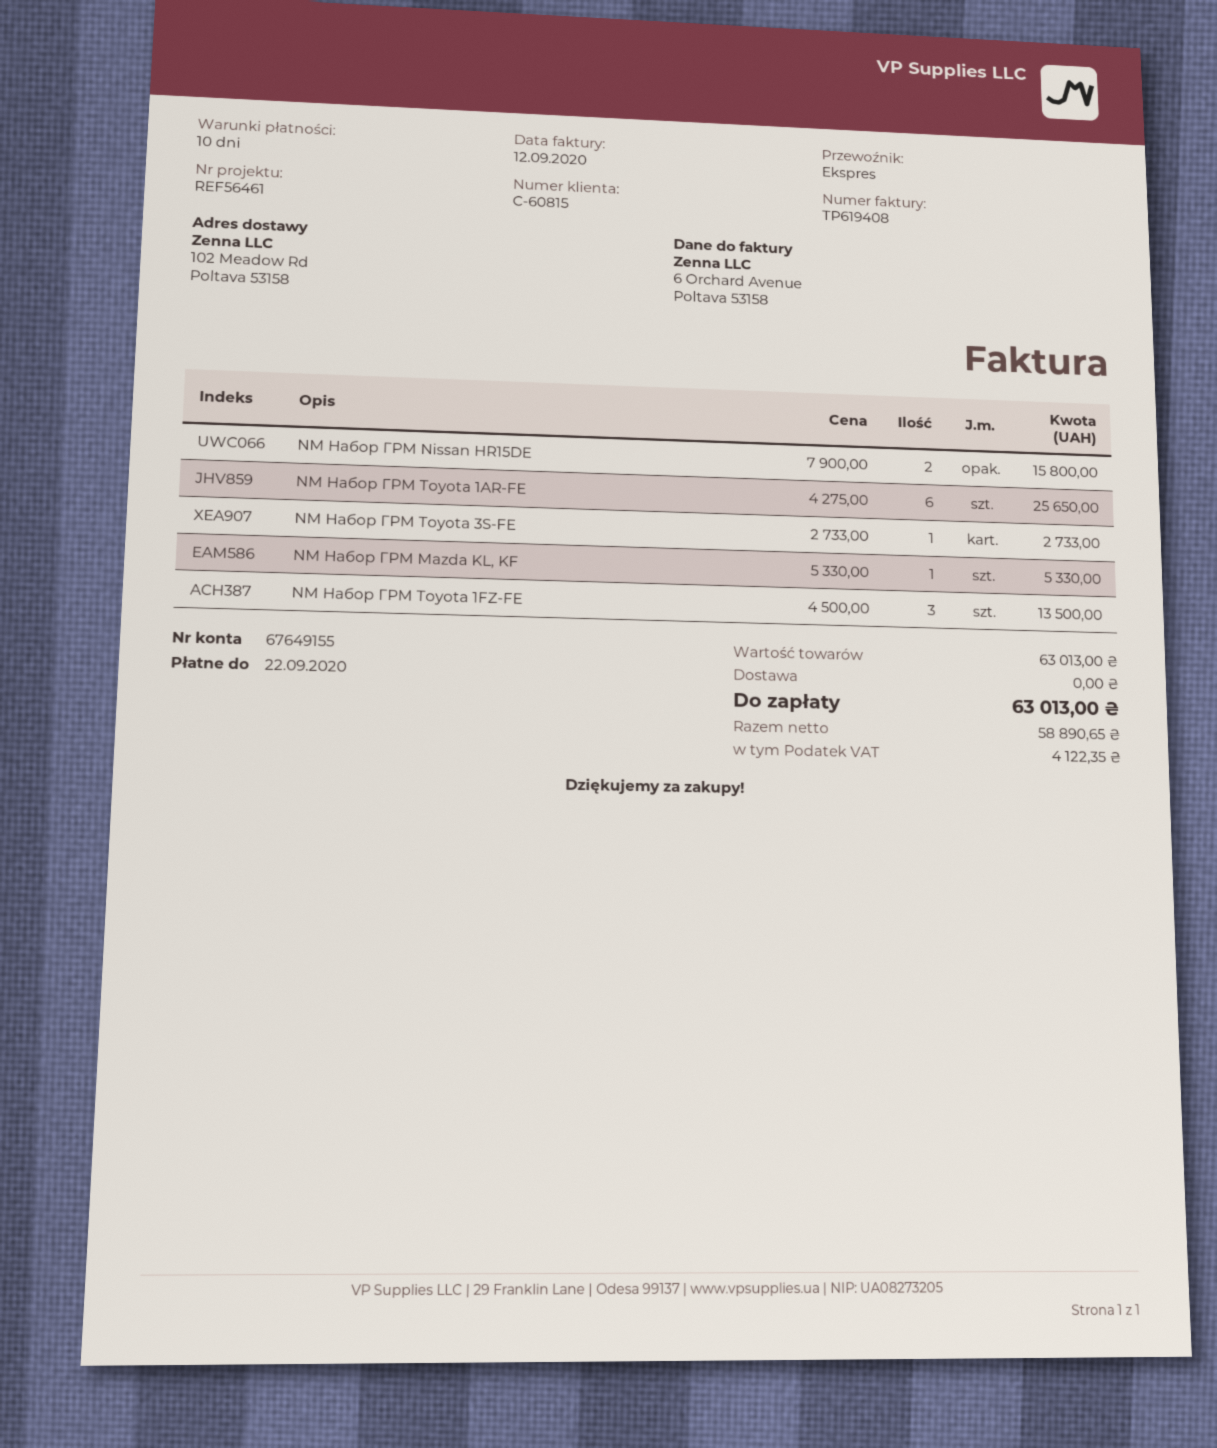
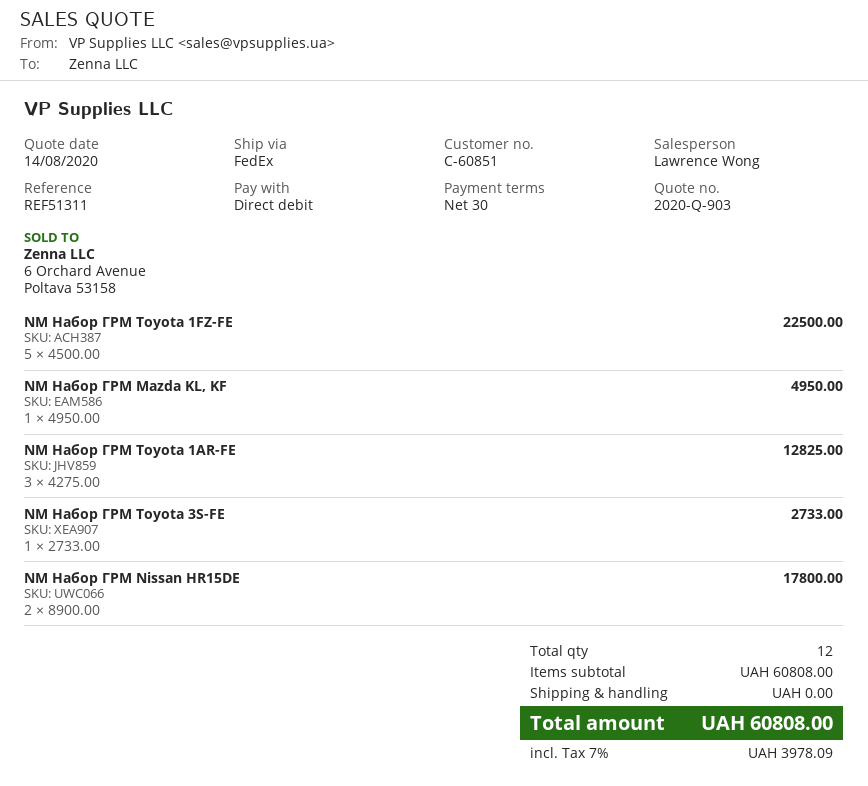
payment terms: 10 days -> 30 days
customer number: C-60815 -> C-60851
reference: REF56461 -> REF51311
shipping method: express -> FedEx
NM Набор ГРМ Nissan HR15DE: 2 x 7900.00 = 15800.00 -> 2 x 8900.00 = 17800.00
NM Набор ГРМ Toyota 1AR-FE: 6 x 4275.00 = 25650.00 -> 3 x 4275.00 = 12825.00
NM Набор ГРМ Mazda KL, KF: 1 x 5330.00 = 5330.00 -> 1 x 4950.00 = 4950.00
NM Набор ГРМ Toyota 1FZ-FE: 3 x 4500.00 = 13500.00 -> 5 x 4500.00 = 22500.00
subtotal: 63013.00 -> 60808.00
tax: 4122.35 -> 3978.09
total: 63013.00 -> 60808.00

